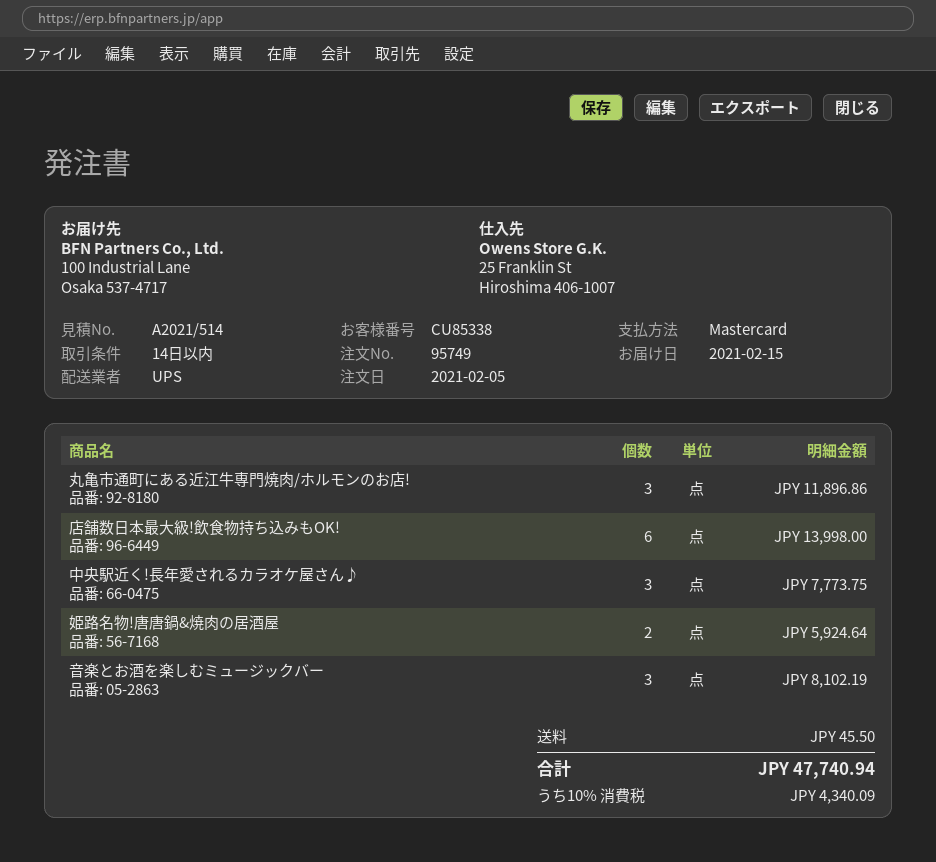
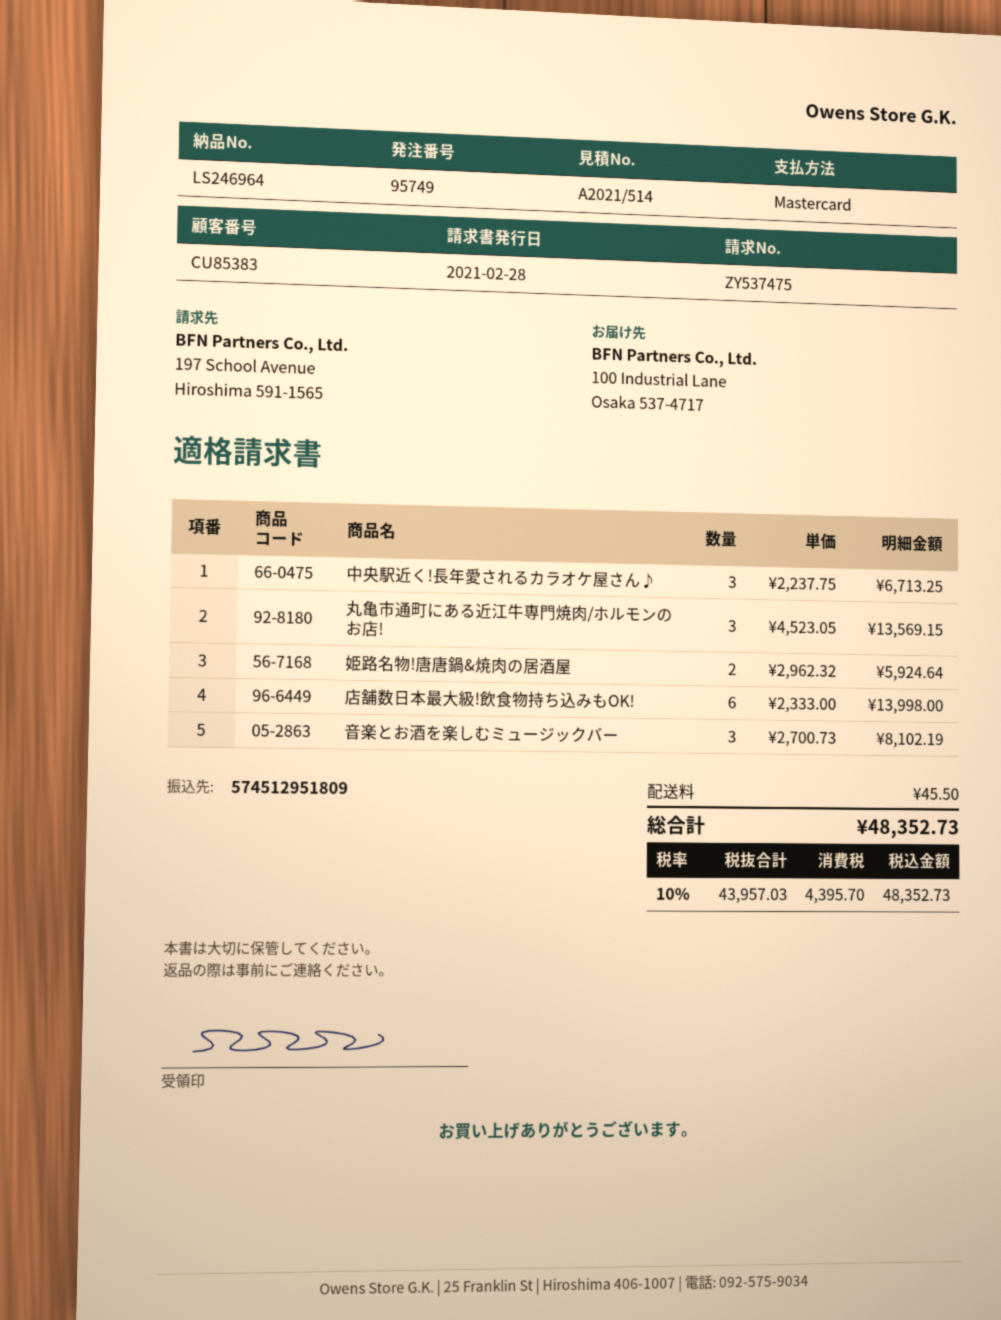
customer number: CU85338 -> CU85383
丸亀市通町にある近江牛専門焼肉/ホルモンのお店!: 3 for 11896.86 -> 3 for 13569.15
中央駅近く!長年愛されるカラオケ屋さん♪: 3 for 7773.75 -> 3 for 6713.25
tax: 10% = 4340.09 -> 10% = 4395.70
total: 47740.94 -> 48352.73

